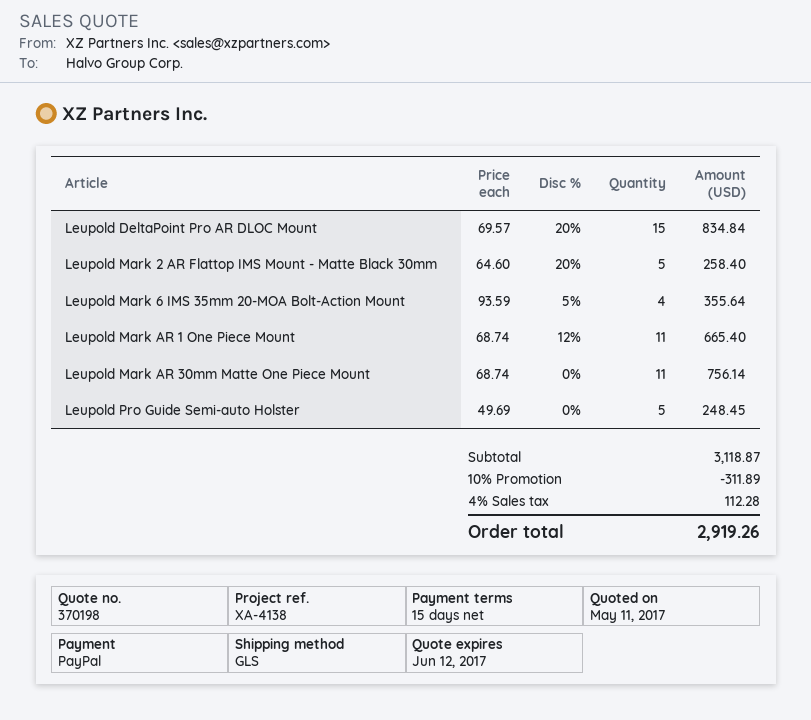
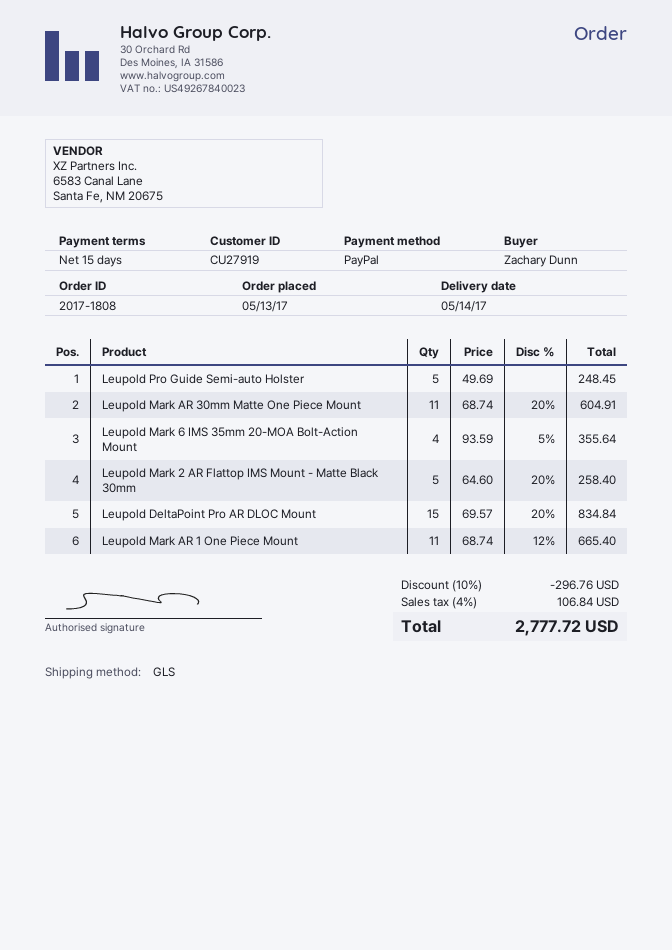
Leupold Mark AR 30mm Matte One Piece Mount: 11 x 68.74 = 756.14 -> 11 x 68.74 - 20% = 604.91
discount: 10% = 311.89 -> 10% = 296.76
tax: 4% = 112.28 -> 4% = 106.84
total: 2919.26 -> 2777.72

